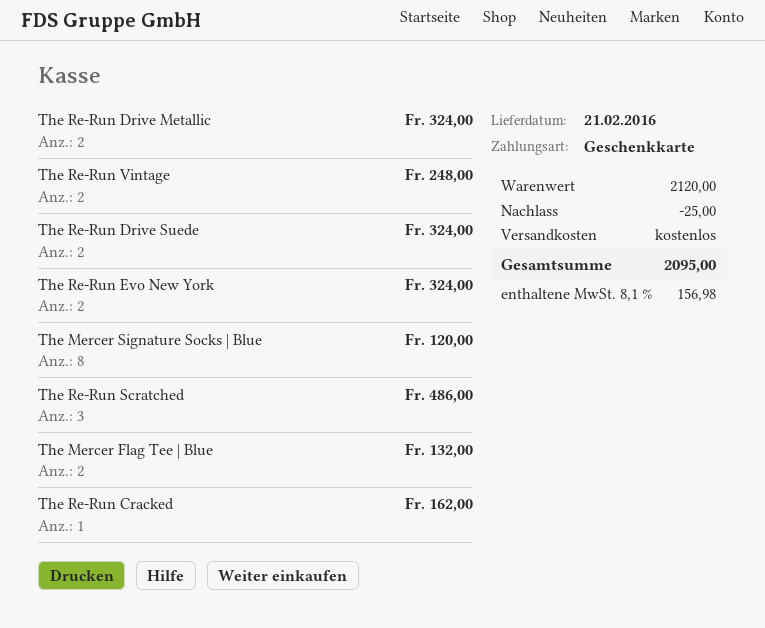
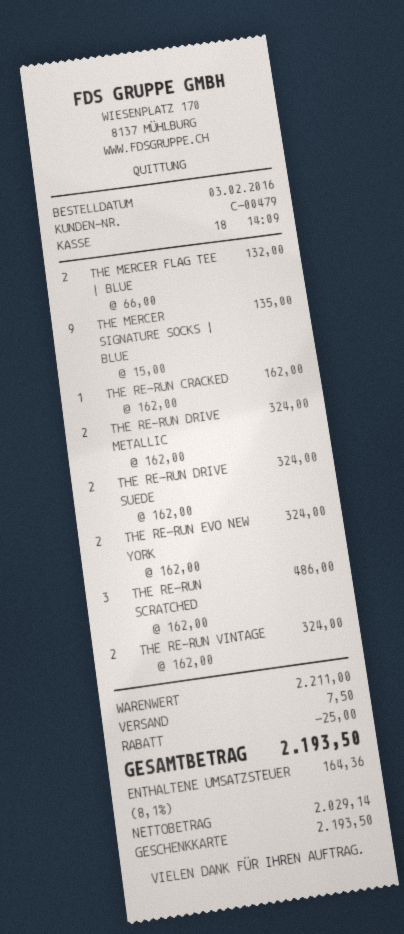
The Re-Run Vintage: 2 for 248.00 -> 2 for 324.00
The Mercer Signature Socks | Blue: 8 for 120.00 -> 9 for 135.00
subtotal: 2120.00 -> 2211.00
shipping: 0.00 -> 7.50
tax: 8.1% = 156.98 -> 8.1% = 164.36
total: 2095.00 -> 2193.50

